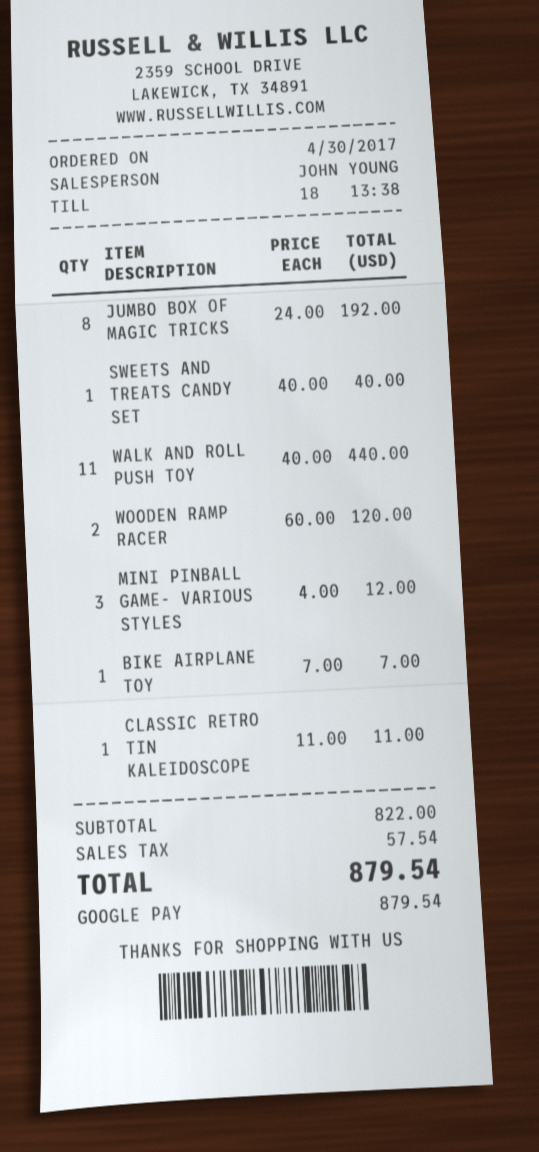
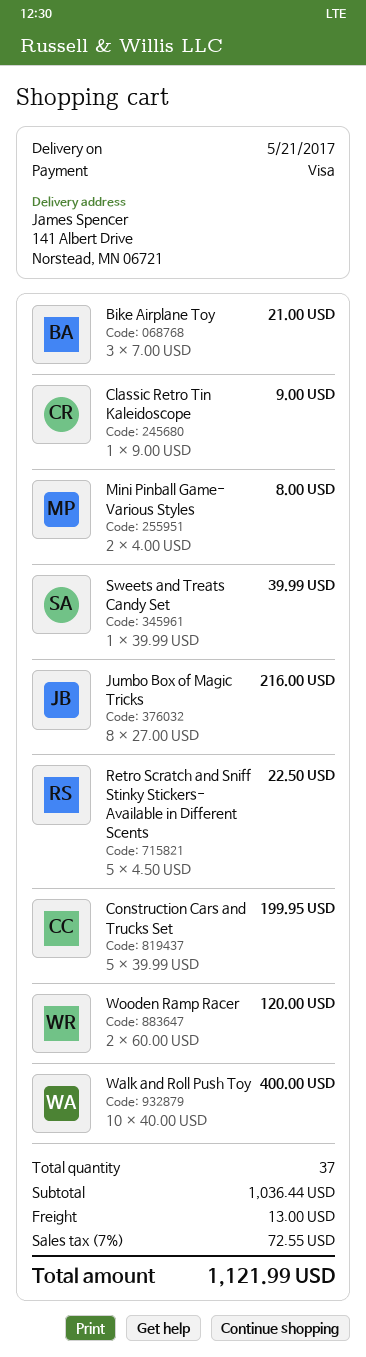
payment method: Google Pay -> Visa
JUMBO BOX OF MAGIC TRICKS: 8 x 24.00 = 192.00 -> 8 x 27.00 = 216.00
SWEETS AND TREATS CANDY SET: 1 x 40.00 = 40.00 -> 1 x 39.99 = 39.99
WALK AND ROLL PUSH TOY: 11 x 40.00 = 440.00 -> 10 x 40.00 = 400.00
MINI PINBALL GAME- VARIOUS STYLES: 3 x 4.00 = 12.00 -> 2 x 4.00 = 8.00
BIKE AIRPLANE TOY: 1 x 7.00 = 7.00 -> 3 x 7.00 = 21.00
CLASSIC RETRO TIN KALEIDOSCOPE: 1 x 11.00 = 11.00 -> 1 x 9.00 = 9.00
Retro Scratch and Sniff Stinky Stickers- Available in Different Scents: none -> 5 x 4.50 = 22.50
Construction Cars and Trucks Set: none -> 5 x 39.99 = 199.95
subtotal: 822.00 -> 1036.44
shipping: none -> 13.00
tax: 57.54 -> 72.55
total: 879.54 -> 1121.99

